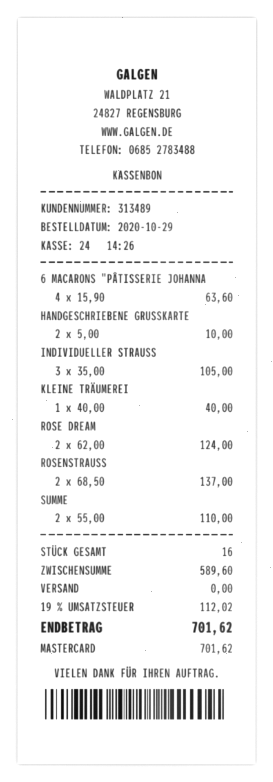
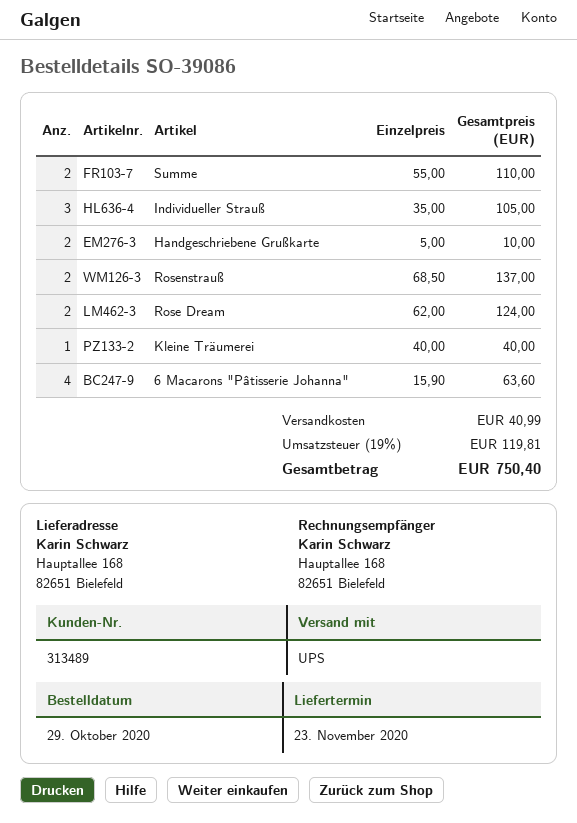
shipping: 0.00 -> 40.99
tax: 19% = 112.02 -> 19% = 119.81
total: 701.62 -> 750.40

